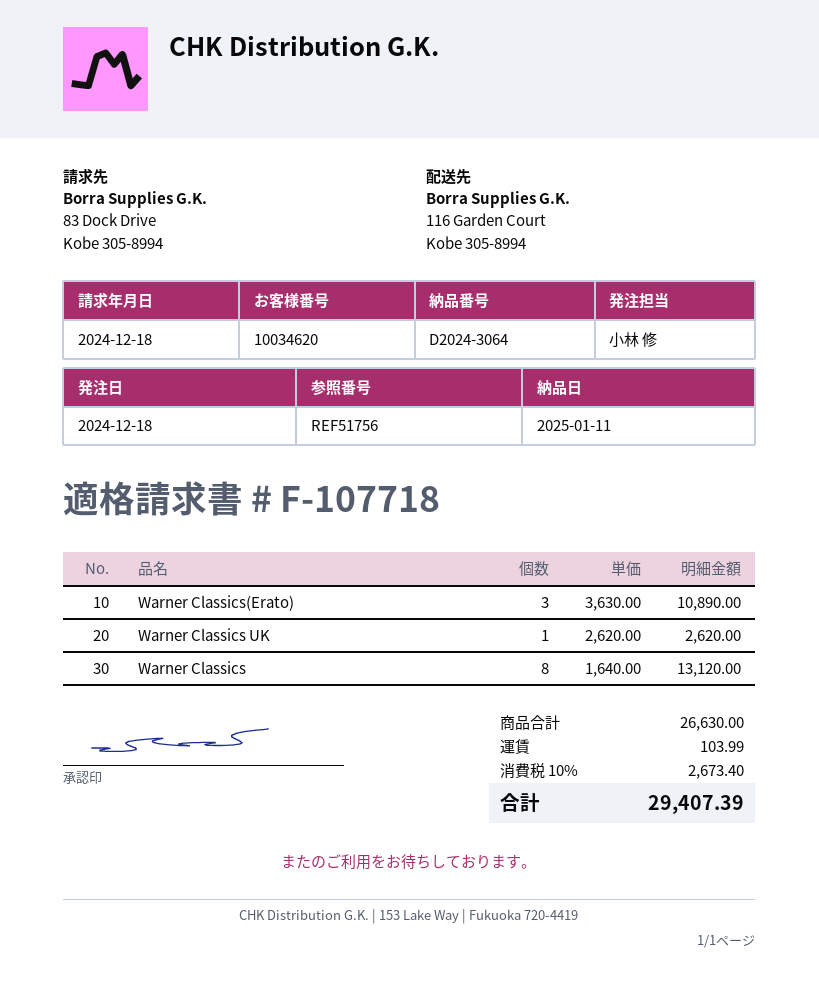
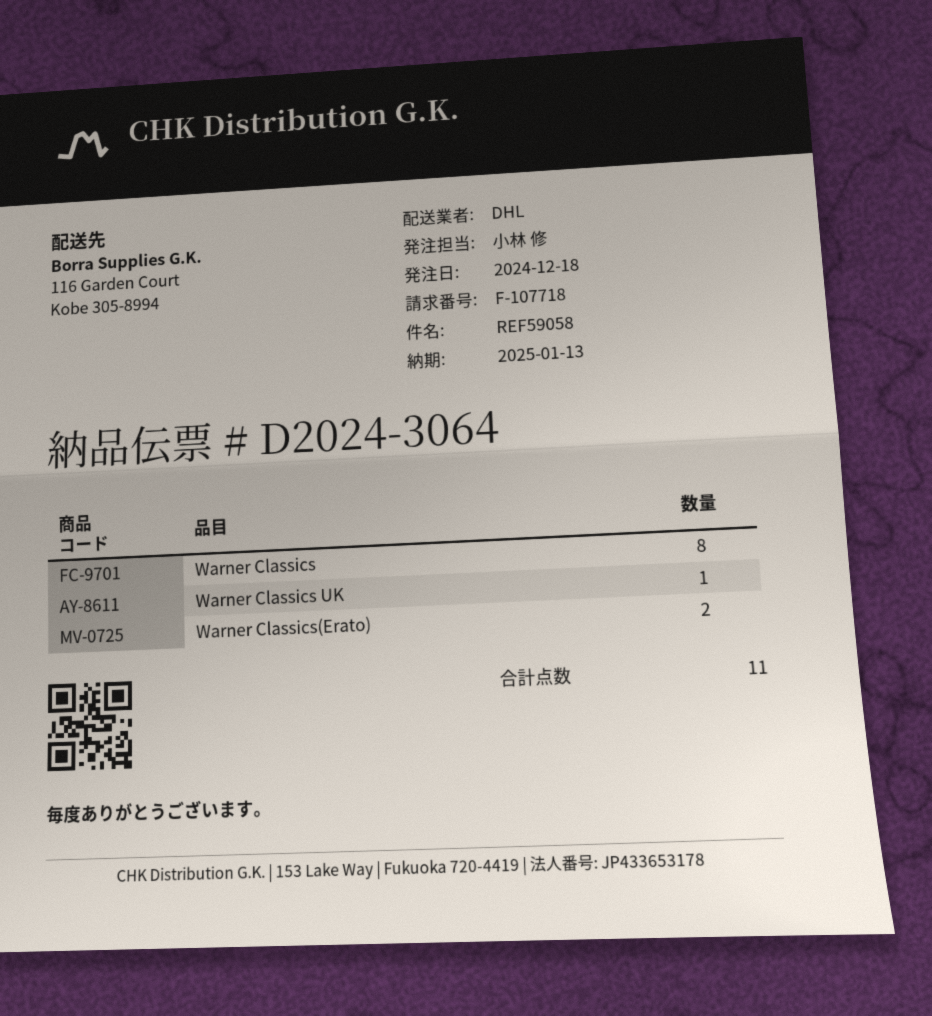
delivery date: 2025-01-11 -> 2025-01-13
reference: REF51756 -> REF59058
Warner Classics(Erato): 3 -> 2

